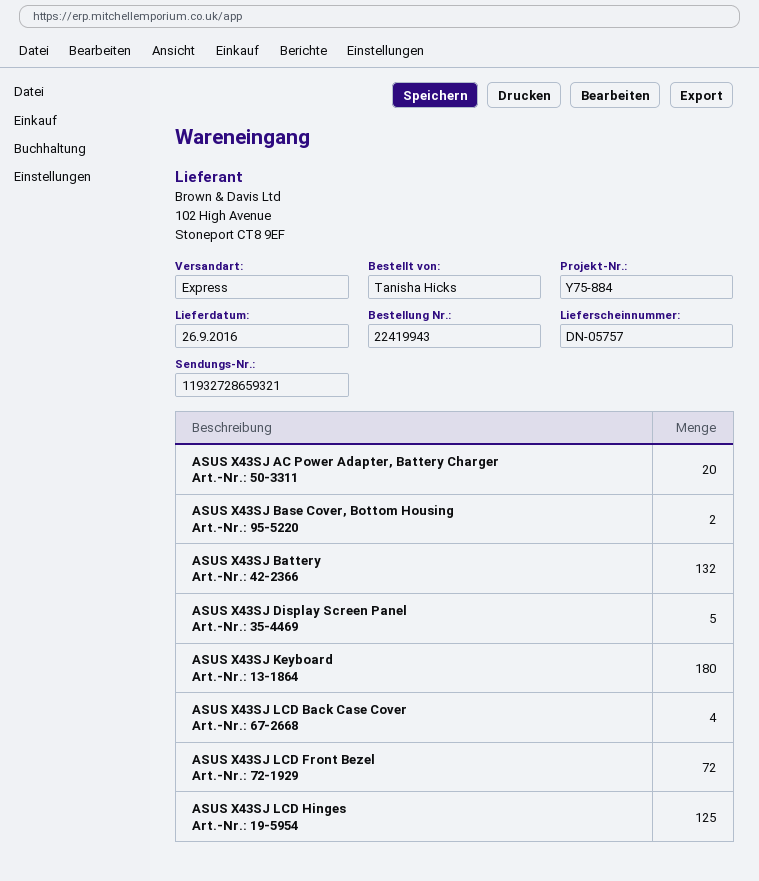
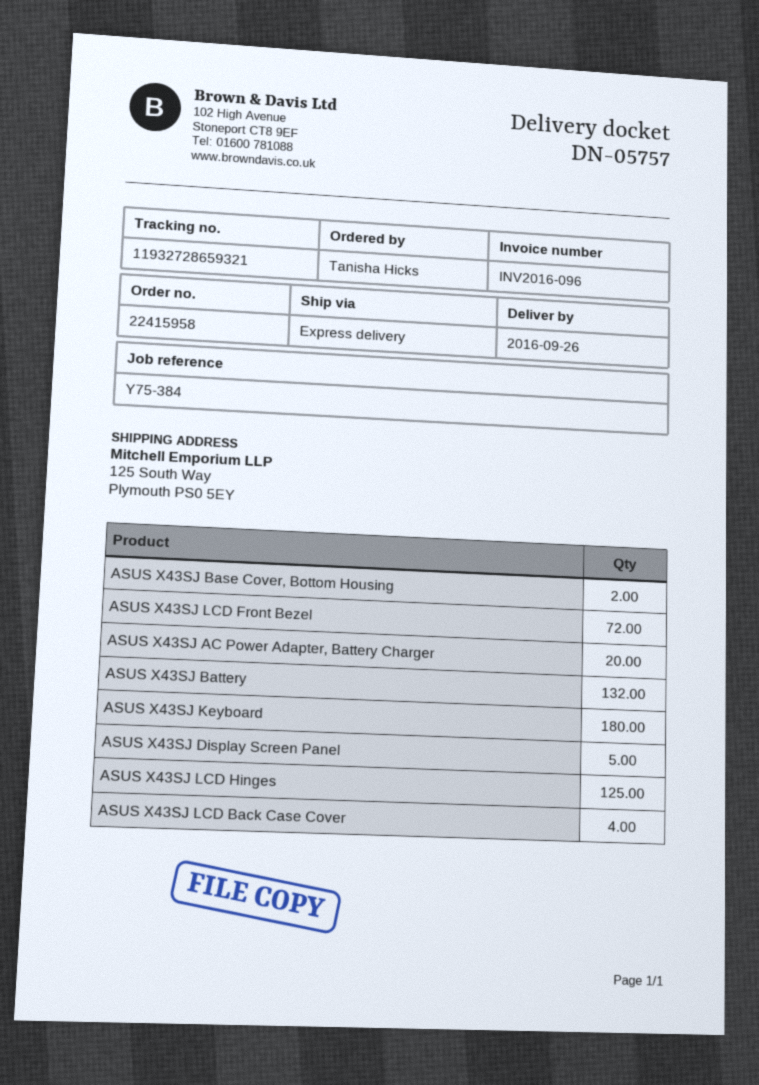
order number: 22419943 -> 22415958
reference: Y75-884 -> Y75-384

